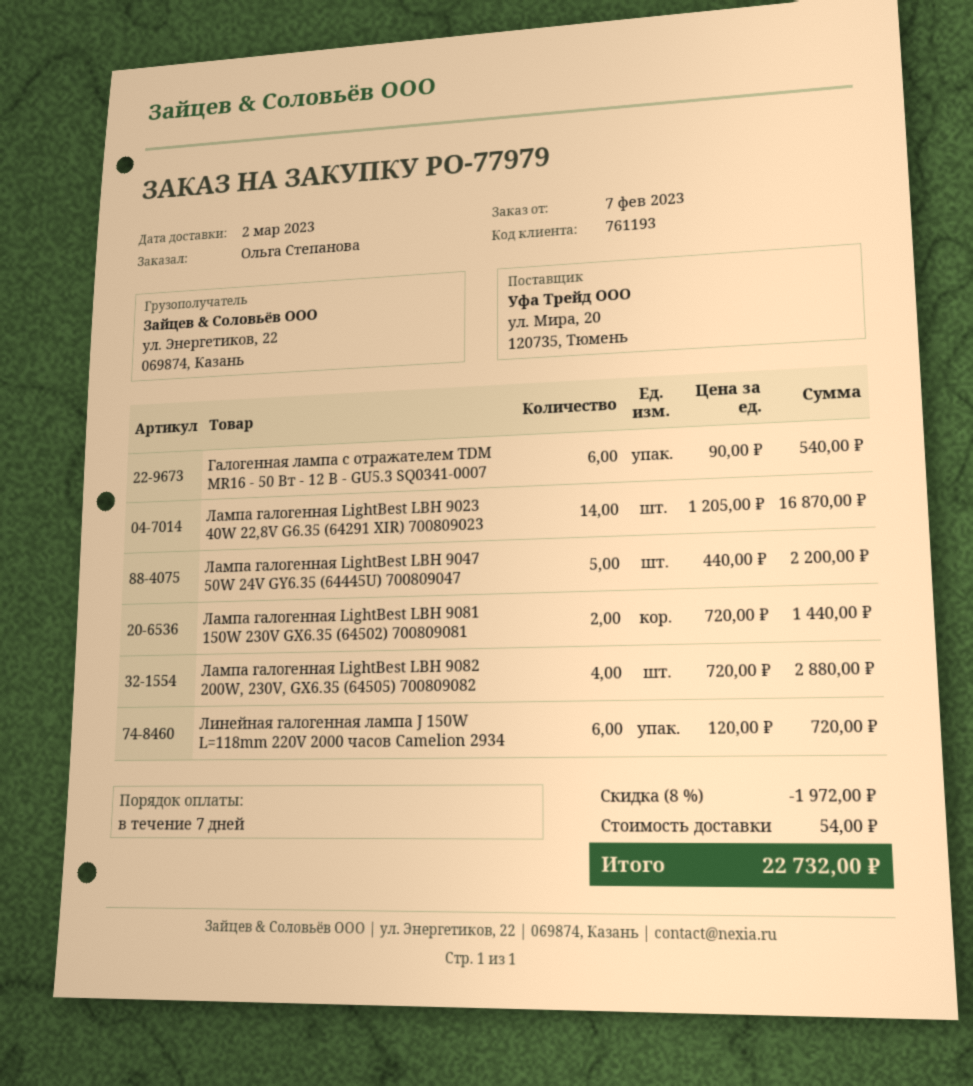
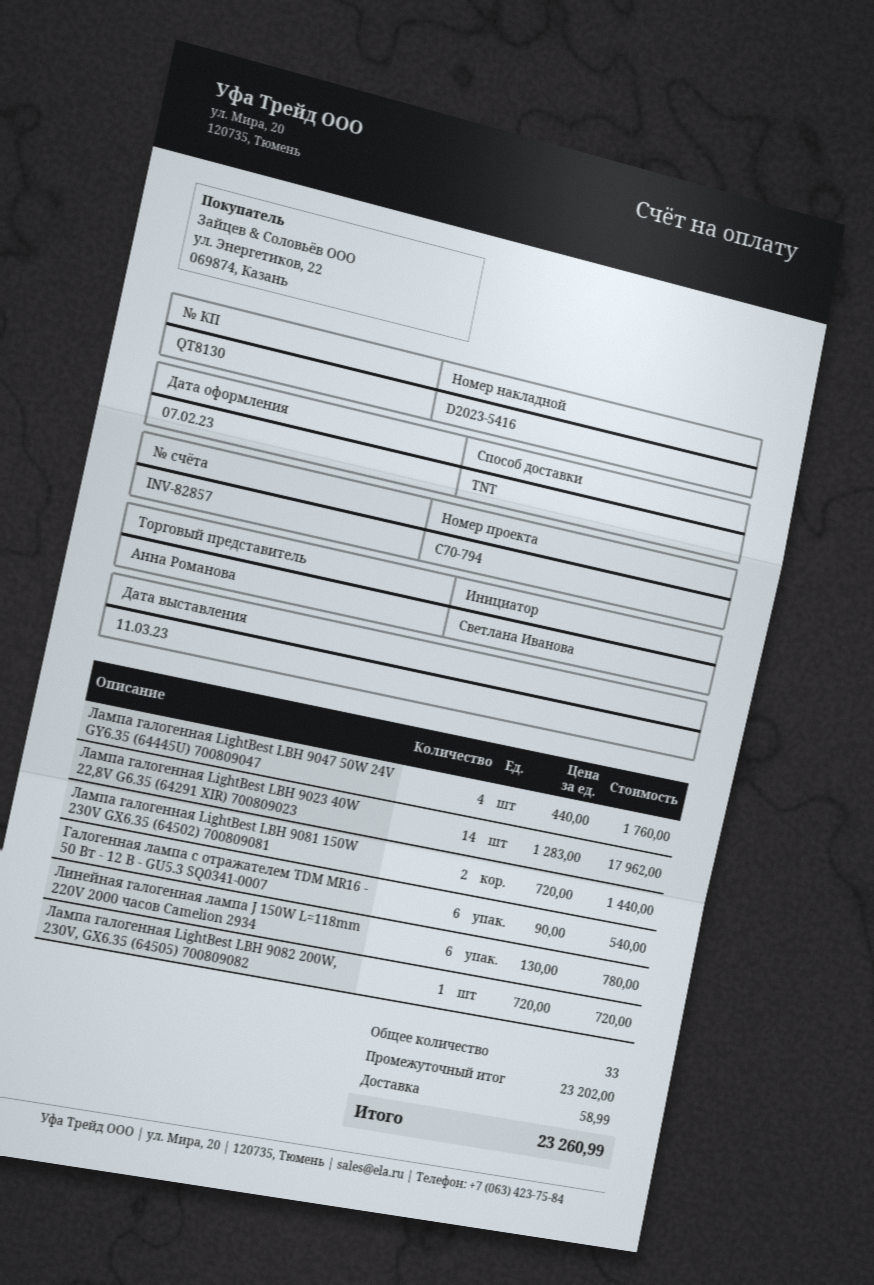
ordered by: Ольга Степанова -> Светлана Иванова
Лампа галогенная LightBest LBH 9023 40W 22,8V G6.35 (64291 XIR) 700809023: 14 x 1205.00 = 16870.00 -> 14 x 1283.00 = 17962.00
Лампа галогенная LightBest LBH 9047 50W 24V GY6.35 (64445U) 700809047: 5 x 440.00 = 2200.00 -> 4 x 440.00 = 1760.00
Лампа галогенная LightBest LBH 9082 200W, 230V, GX6.35 (64505) 700809082: 4 x 720.00 = 2880.00 -> 1 x 720.00 = 720.00
Линейная галогенная лампа J 150W L=118mm 220V 2000 часов Camelion 2934: 6 x 120.00 = 720.00 -> 6 x 130.00 = 780.00
discount: 8% = 1972.00 -> none
shipping: 54.00 -> 58.99
total: 22732.00 -> 23260.99

